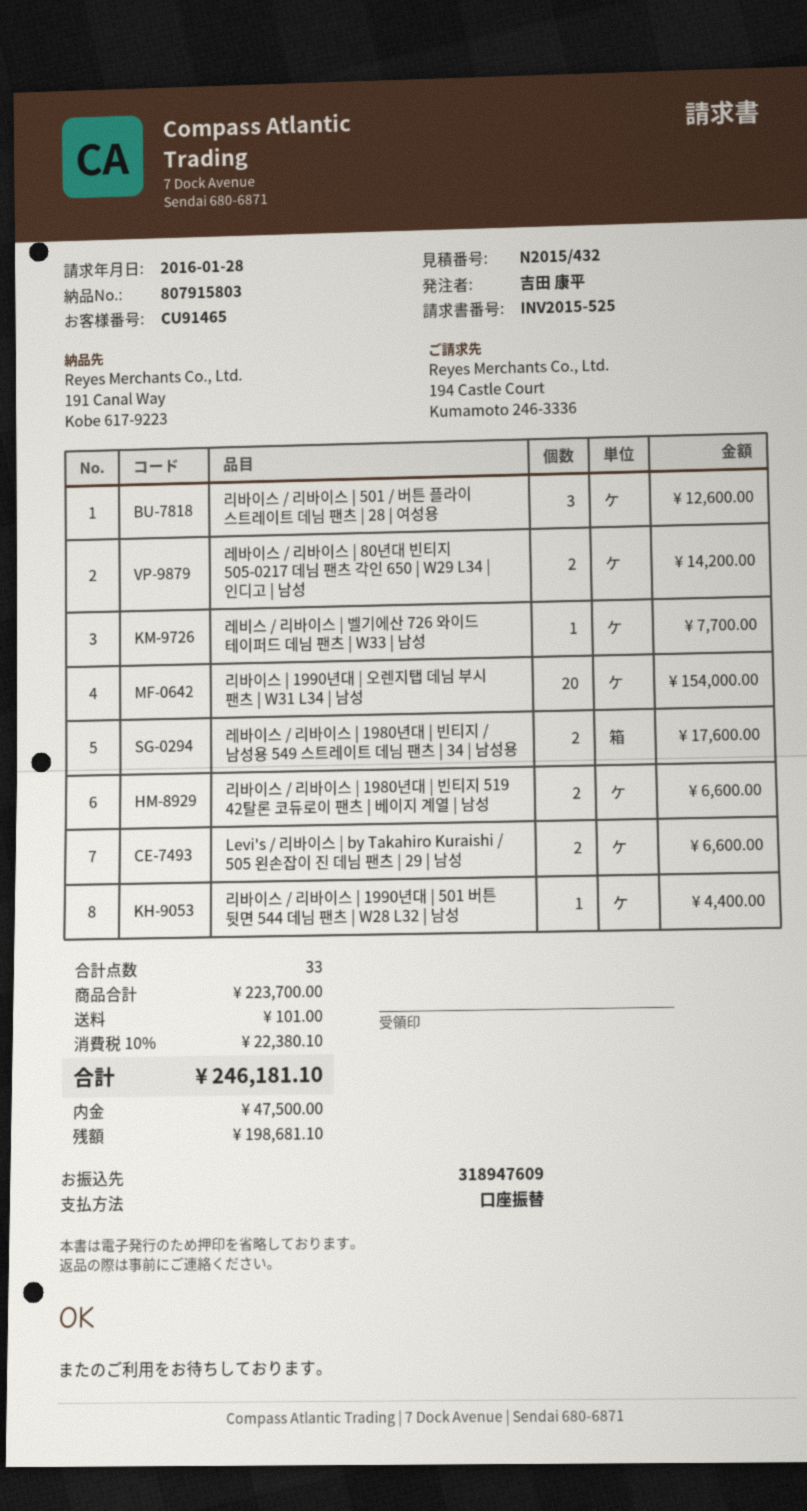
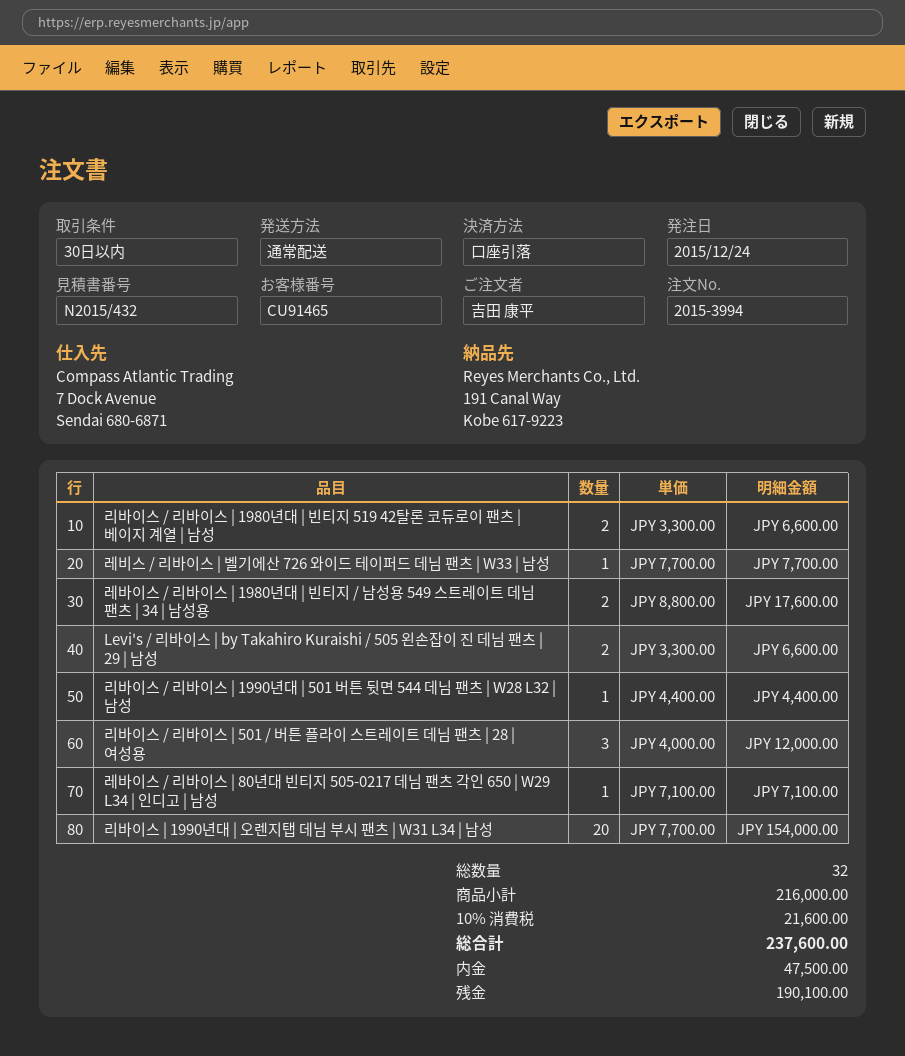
리바이스 / 리바이스 | 501 / 버튼 플라이 스트레이트 데님 팬츠 | 28 | 여성용: 3 for 12600.00 -> 3 for 12000.00
레바이스 / 리바이스 | 80년대 빈티지 505-0217 데님 팬츠 각인 650 | W29 L34 | 인디고 | 남성: 2 for 14200.00 -> 1 for 7100.00
total quantity: 33 -> 32
subtotal: 223700.00 -> 216000.00
shipping: 101.00 -> none
tax: 10% = 22380.10 -> 10% = 21600.00
total: 246181.10 -> 237600.00
balance: 198681.10 -> 190100.00

